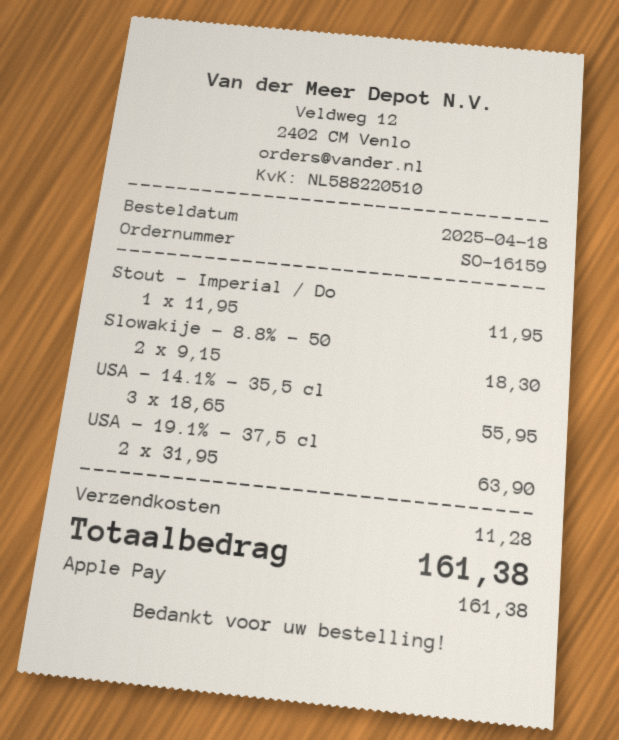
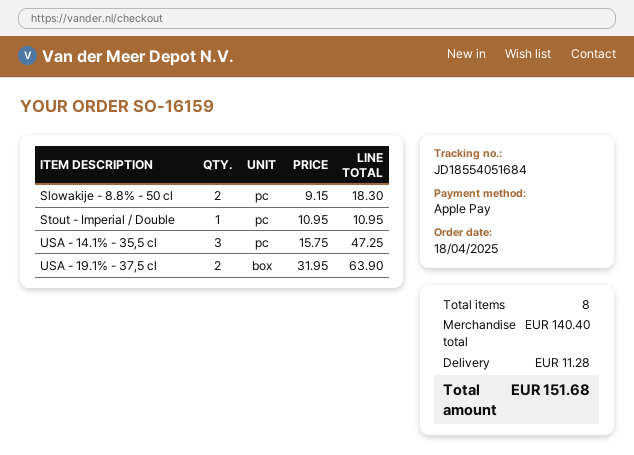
Stout - Imperial / Do: 1 x 11.95 = 11.95 -> 1 x 10.95 = 10.95
USA - 14.1% - 35,5 cl: 3 x 18.65 = 55.95 -> 3 x 15.75 = 47.25
total: 161.38 -> 151.68

